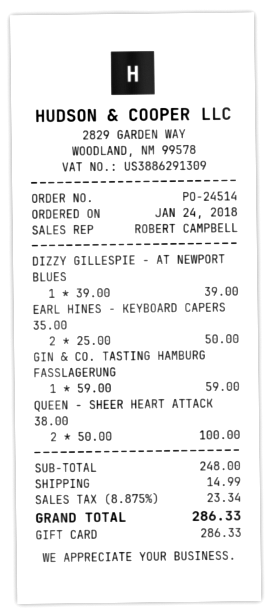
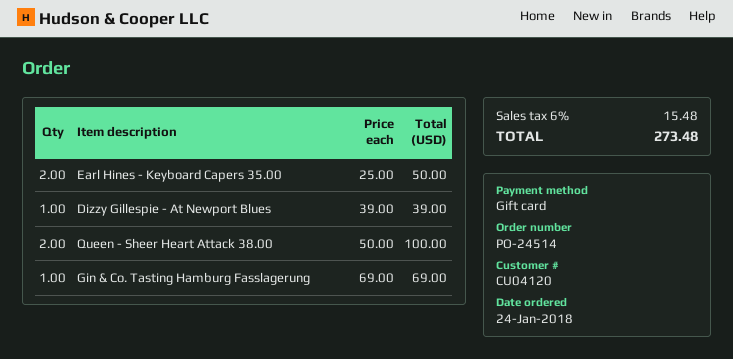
GIN & CO. TASTING HAMBURG FASSLAGERUNG: 1 x 59.00 = 59.00 -> 1 x 69.00 = 69.00
shipping: 14.99 -> none
tax: 8.875% = 23.34 -> 6% = 15.48
total: 286.33 -> 273.48

